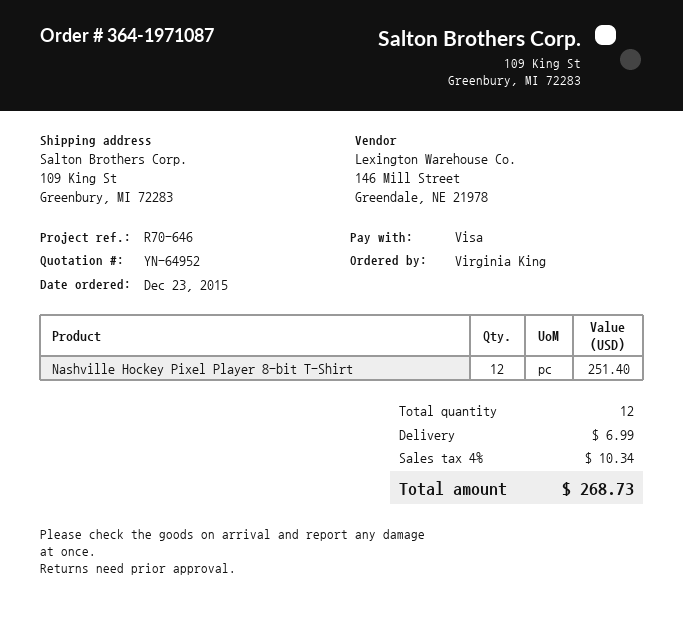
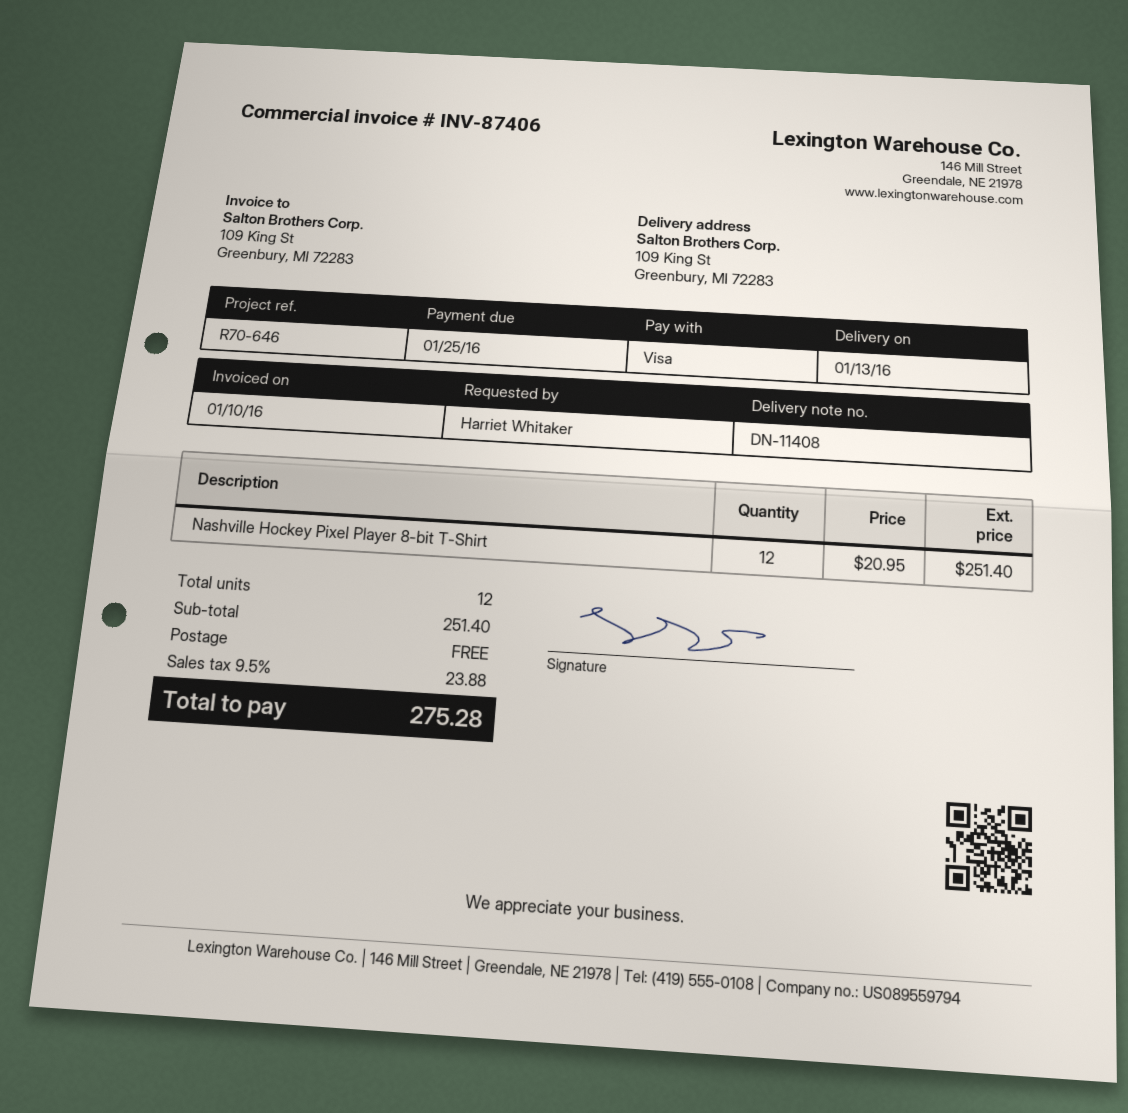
ordered by: Virginia King -> Harriet Whitaker
shipping: 6.99 -> 0.00
tax: 4% = 10.34 -> 9.5% = 23.88
total: 268.73 -> 275.28

